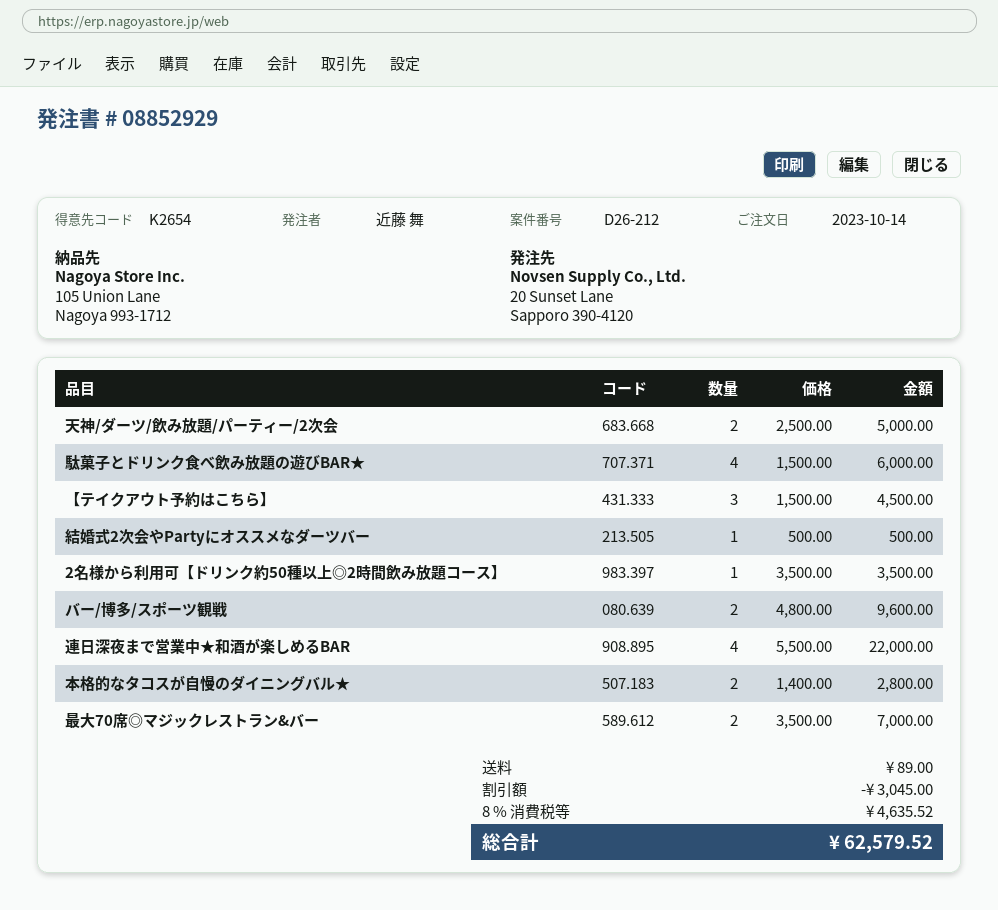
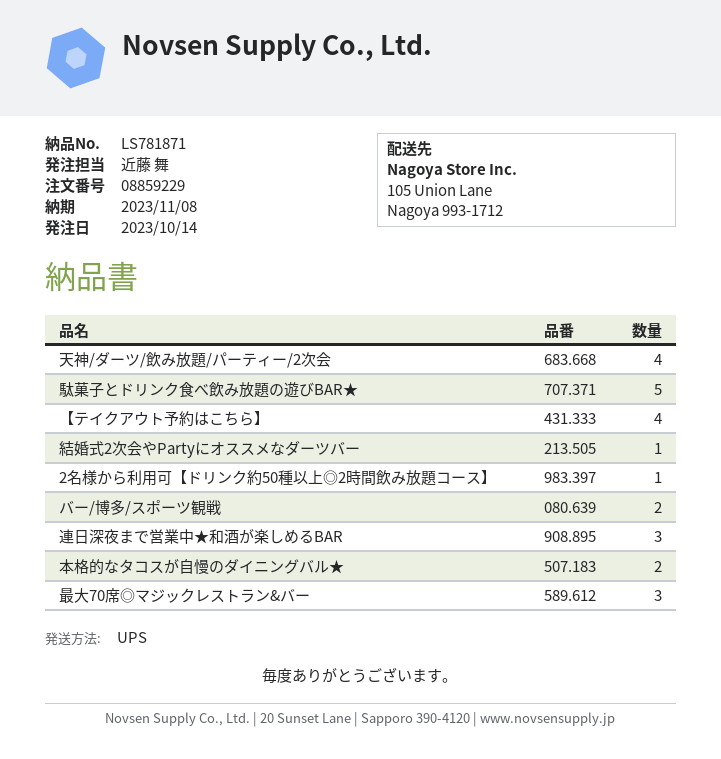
order number: 08852929 -> 08859229
天神/ダーツ/飲み放題/パーティー/2次会: 2 -> 4
駄菓子とドリンク食べ飲み放題の遊びBAR★: 4 -> 5
【テイクアウト予約はこちら】: 3 -> 4
連日深夜まで営業中★和酒が楽しめるBAR: 4 -> 3
最大70席◎マジックレストラン&バー: 2 -> 3

